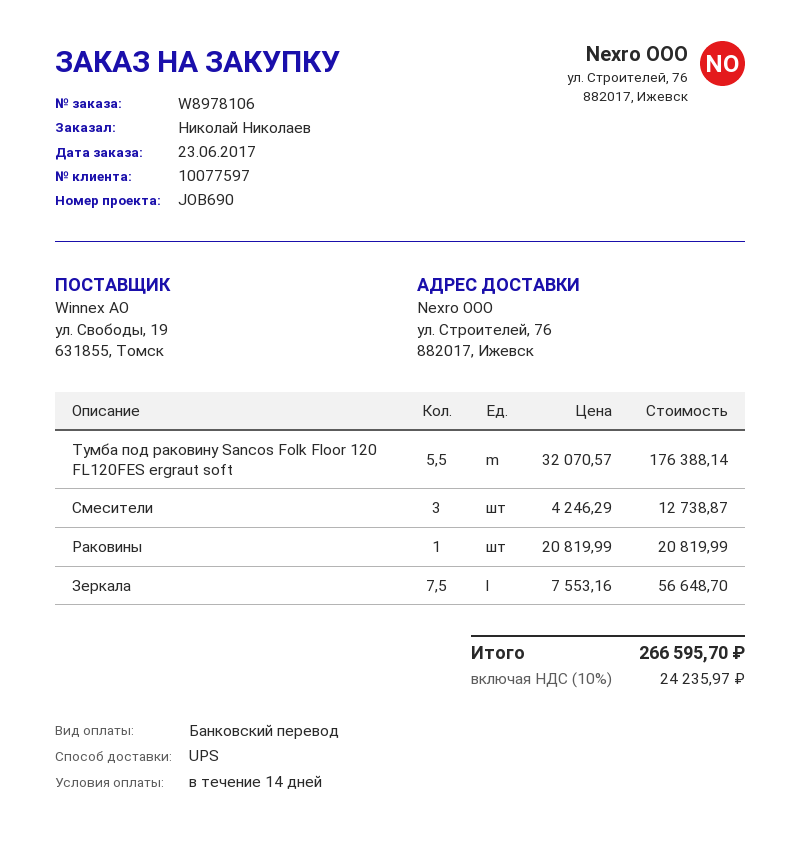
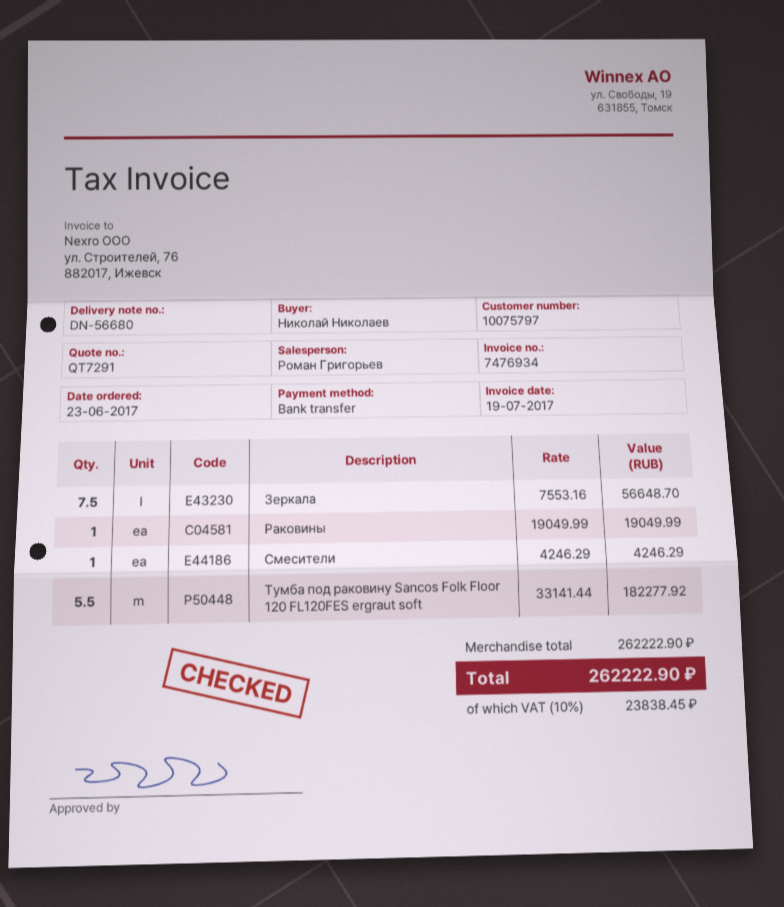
customer number: 10077597 -> 10075797
Тумба под раковину Sancos Folk Floor 120 FL120FES ergraut soft: 5.5 x 32070.57 = 176388.14 -> 5.5 x 33141.44 = 182277.92
Смесители: 3 x 4246.29 = 12738.87 -> 1 x 4246.29 = 4246.29
Раковины: 1 x 20819.99 = 20819.99 -> 1 x 19049.99 = 19049.99
tax: 10% = 24235.97 -> 10% = 23838.45
total: 266595.70 -> 262222.90

